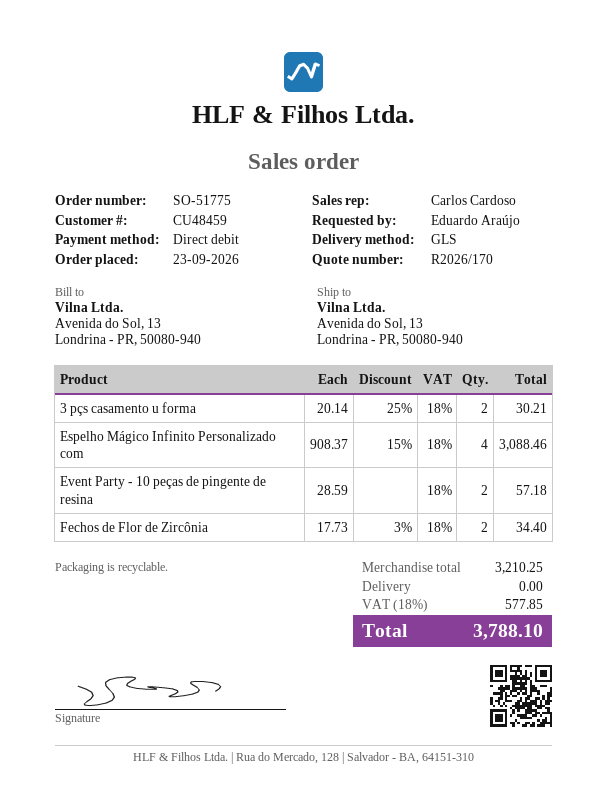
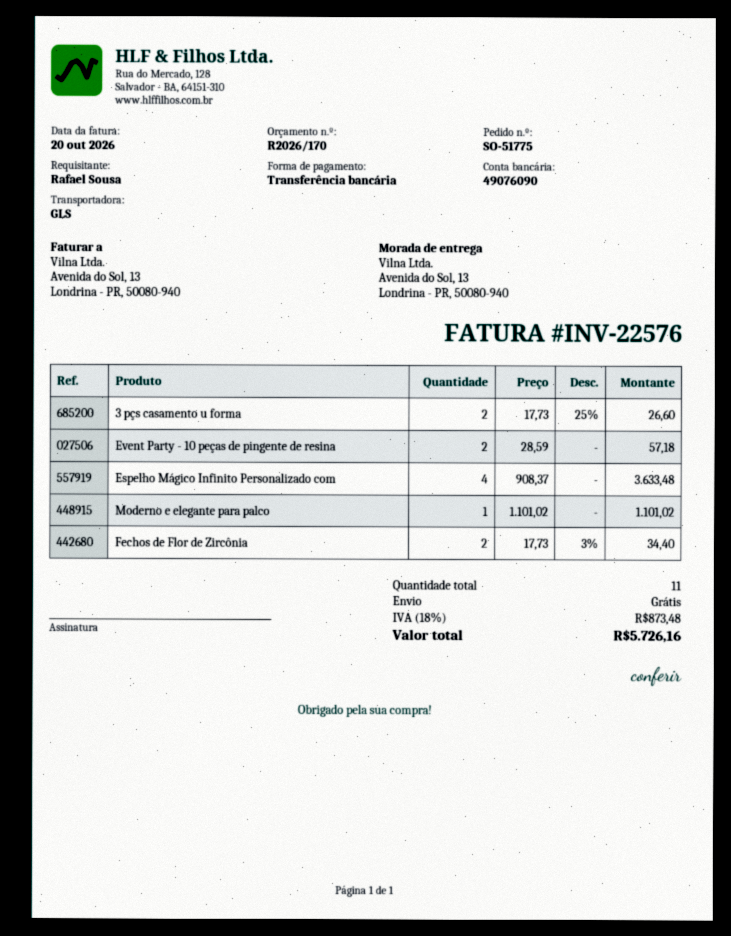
ordered by: Eduardo Araújo -> Rafael Sousa
payment method: direct debit -> bank transfer
3 pçs casamento u forma: 2 x 20.14 - 25% = 30.21 -> 2 x 17.73 - 25% = 26.60
Espelho Mágico Infinito Personalizado com: 4 x 908.37 - 15% = 3088.46 -> 4 x 908.37 = 3633.48
Moderno e elegante para palco: none -> 1 x 1101.02 = 1101.02
tax: 18% = 577.85 -> 18% = 873.48
total: 3788.10 -> 5726.16

